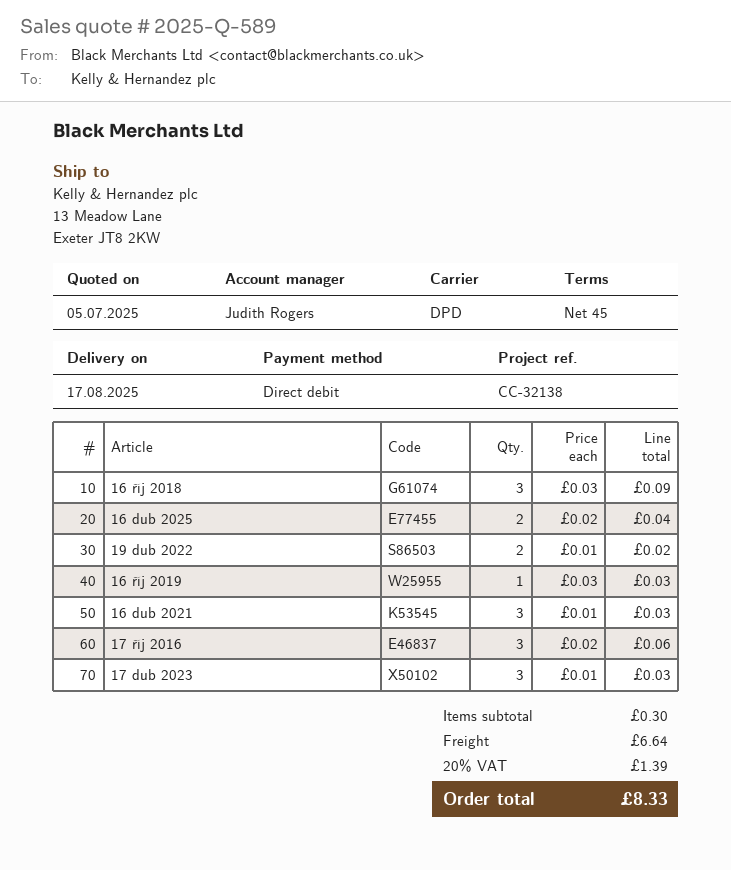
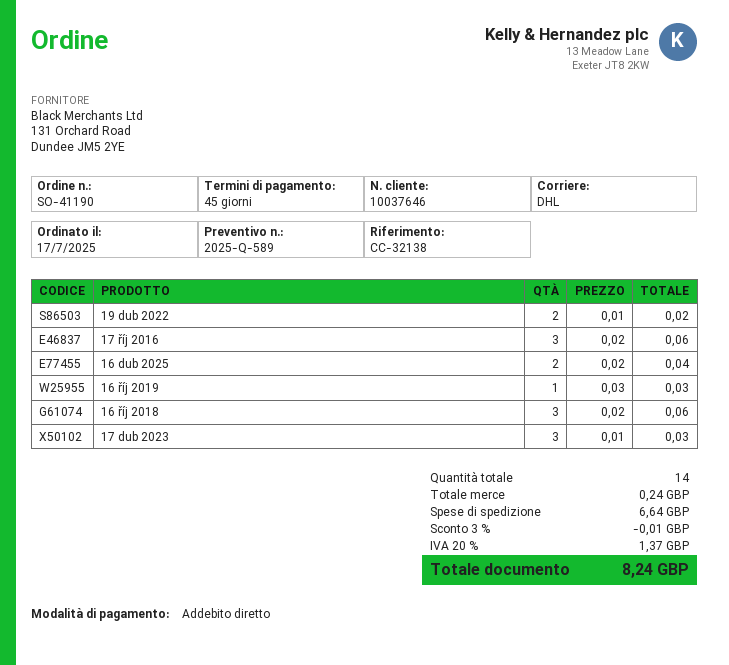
shipping method: DPD -> DHL
16 říj 2018: 3 x 0.03 = 0.09 -> 3 x 0.02 = 0.06
16 dub 2021: 3 x 0.01 = 0.03 -> none
subtotal: 0.30 -> 0.24
discount: none -> 3% = 0.01
tax: 20% = 1.39 -> 20% = 1.37
total: 8.33 -> 8.24

